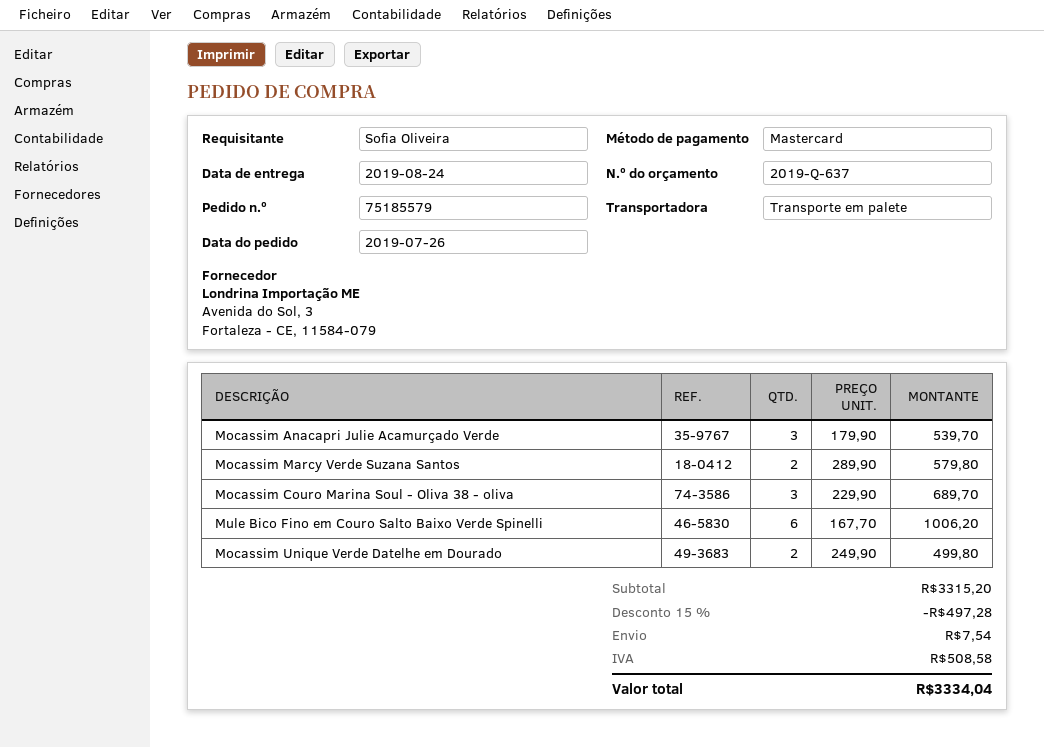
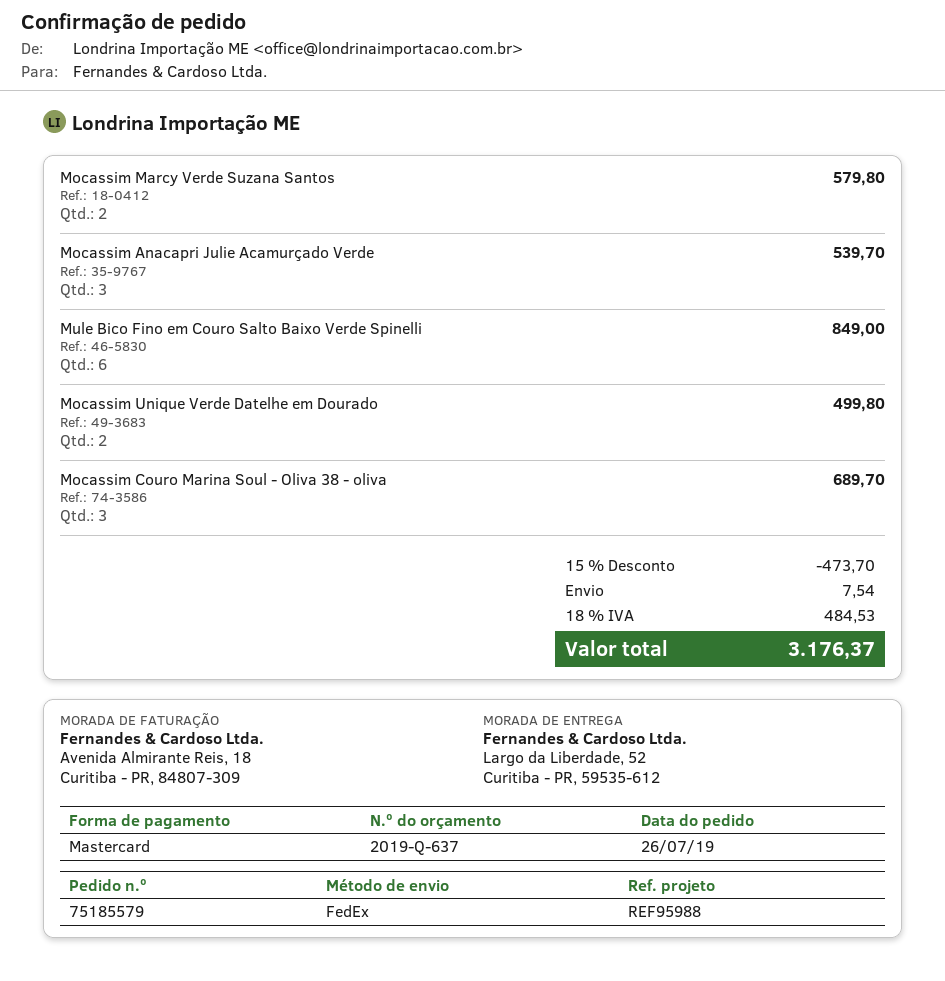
shipping method: pallet freight -> FedEx
Mule Bico Fino em Couro Salto Baixo Verde Spinelli: 6 for 1006.20 -> 6 for 849.00
discount: 15% = 497.28 -> 15% = 473.70
tax: 508.58 -> 484.53
total: 3334.04 -> 3176.37

